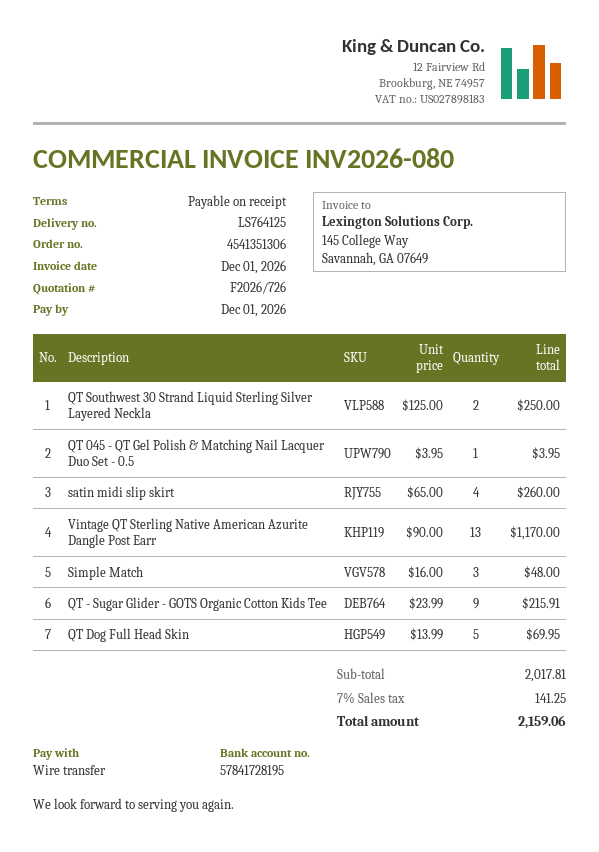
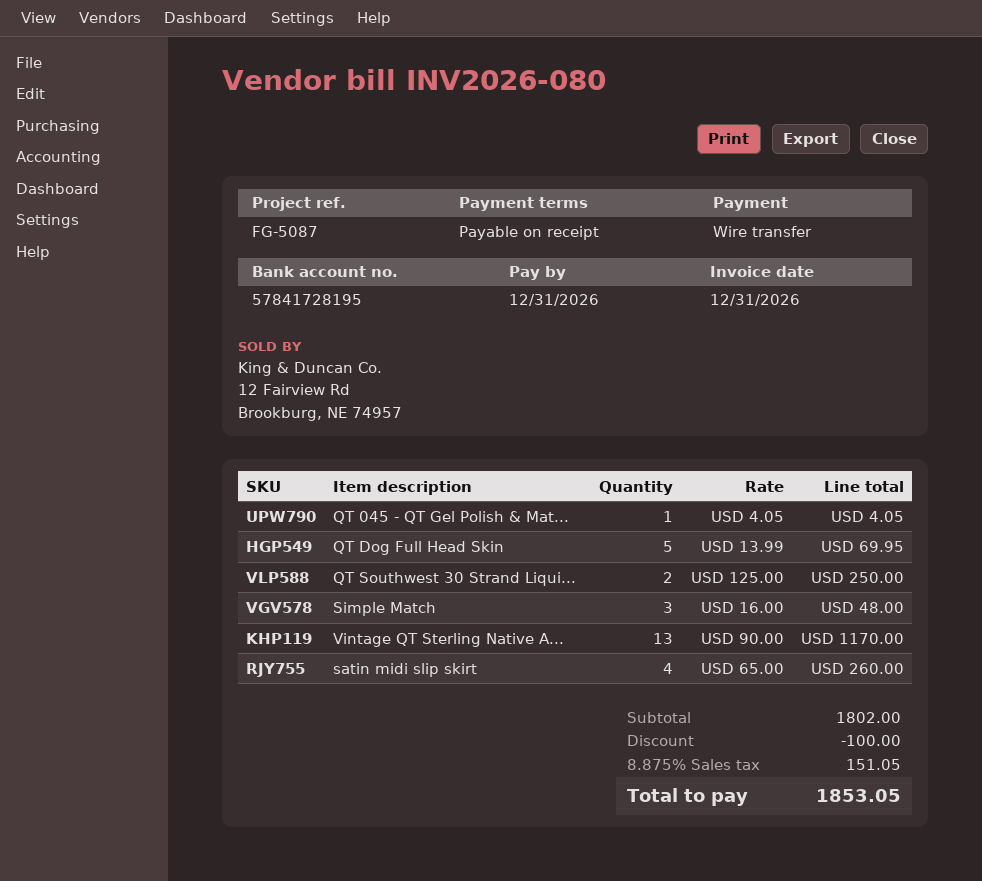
invoice date: 2026-12-01 -> 2026-12-31
due date: 2026-12-01 -> 2026-12-31
QT 045 - QT Gel Polish & Matching Nail Lacquer Duo Set - 0.5: 1 x 3.95 = 3.95 -> 1 x 4.05 = 4.05
QT - Sugar Glider - GOTS Organic Cotton Kids Tee: 9 x 23.99 = 215.91 -> none
subtotal: 2017.81 -> 1802.00
discount: none -> 100.00
tax: 7% = 141.25 -> 8.875% = 151.05
total: 2159.06 -> 1853.05

